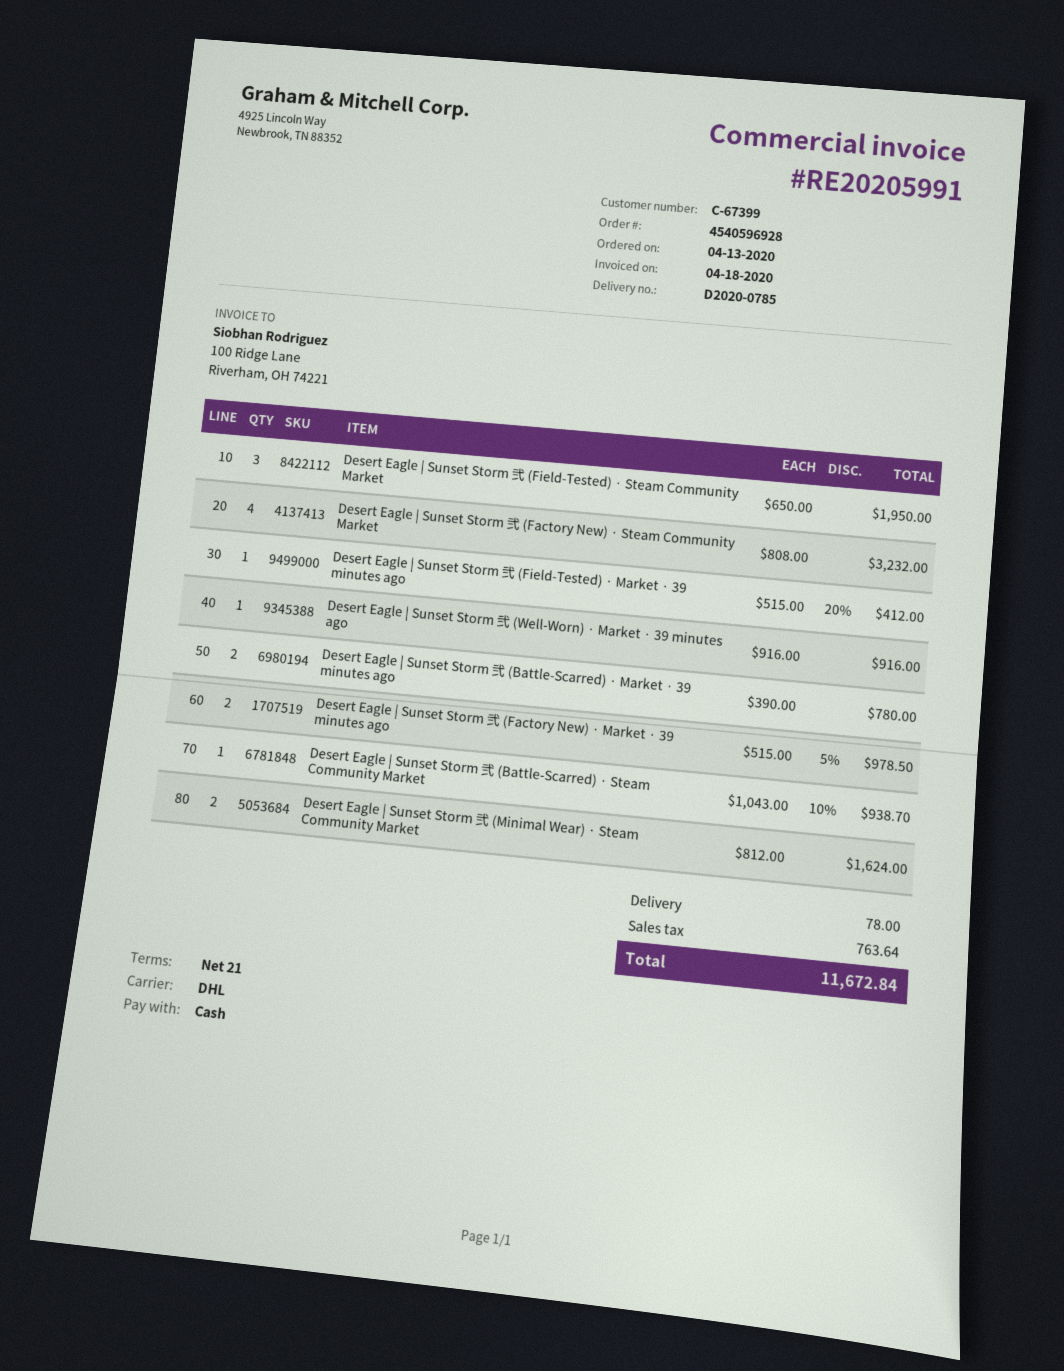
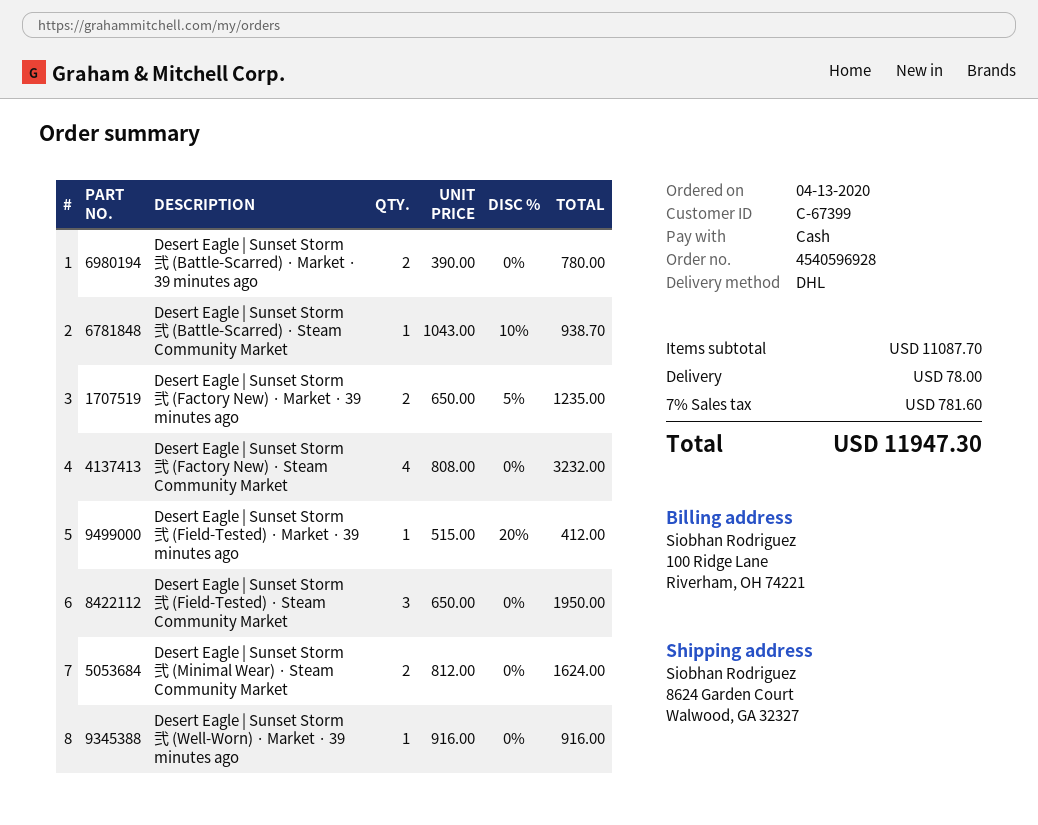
Desert Eagle | Sunset Storm 弐 (Factory New) · Market · 39 minutes ago: 2 x 515.00 - 5% = 978.50 -> 2 x 650.00 - 5% = 1235.00
tax: 763.64 -> 781.60
total: 11672.84 -> 11947.30

